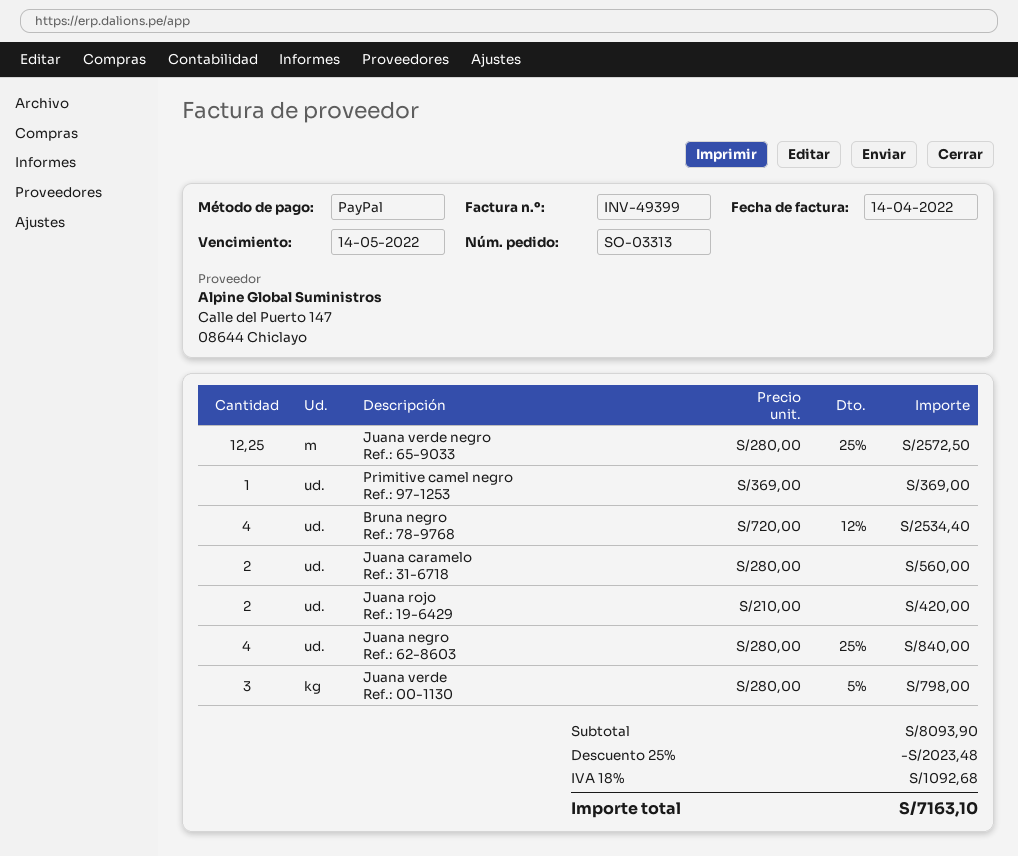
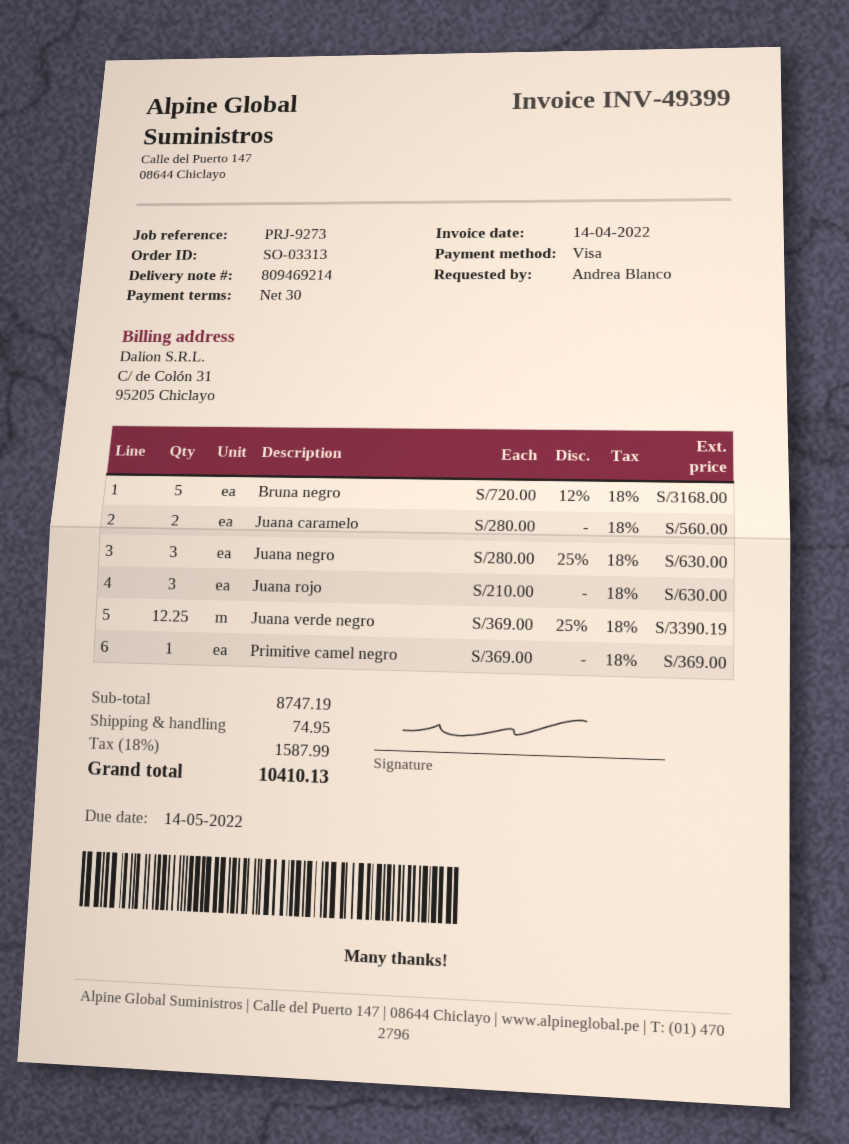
payment method: PayPal -> Visa
Juana verde negro: 12.25 x 280.00 - 25% = 2572.50 -> 12.25 x 369.00 - 25% = 3390.19
Bruna negro: 4 x 720.00 - 12% = 2534.40 -> 5 x 720.00 - 12% = 3168.00
Juana rojo: 2 x 210.00 = 420.00 -> 3 x 210.00 = 630.00
Juana negro: 4 x 280.00 - 25% = 840.00 -> 3 x 280.00 - 25% = 630.00
Juana verde: 3 x 280.00 - 5% = 798.00 -> none
subtotal: 8093.90 -> 8747.19
discount: 25% = 2023.48 -> none
shipping: none -> 74.95
tax: 18% = 1092.68 -> 18% = 1587.99
total: 7163.10 -> 10410.13

